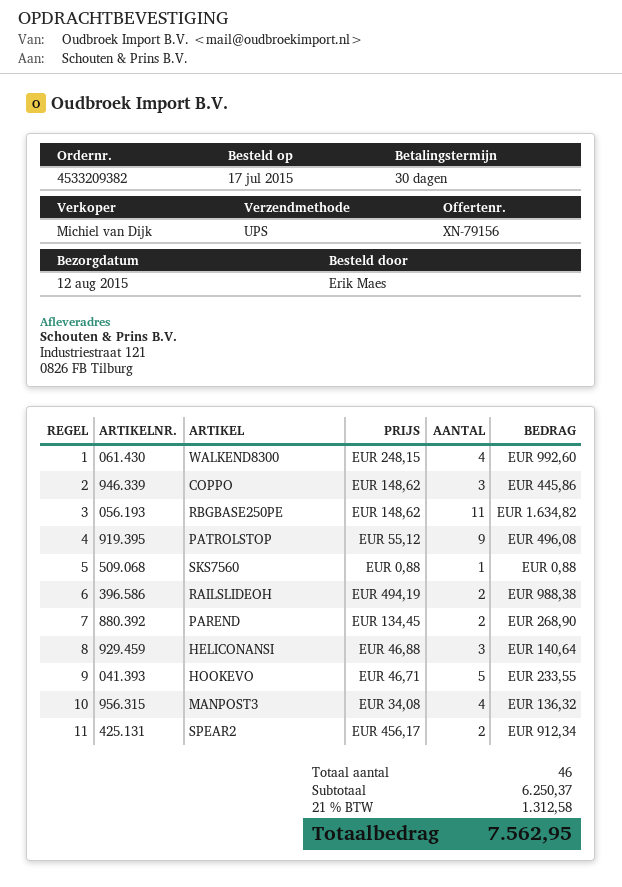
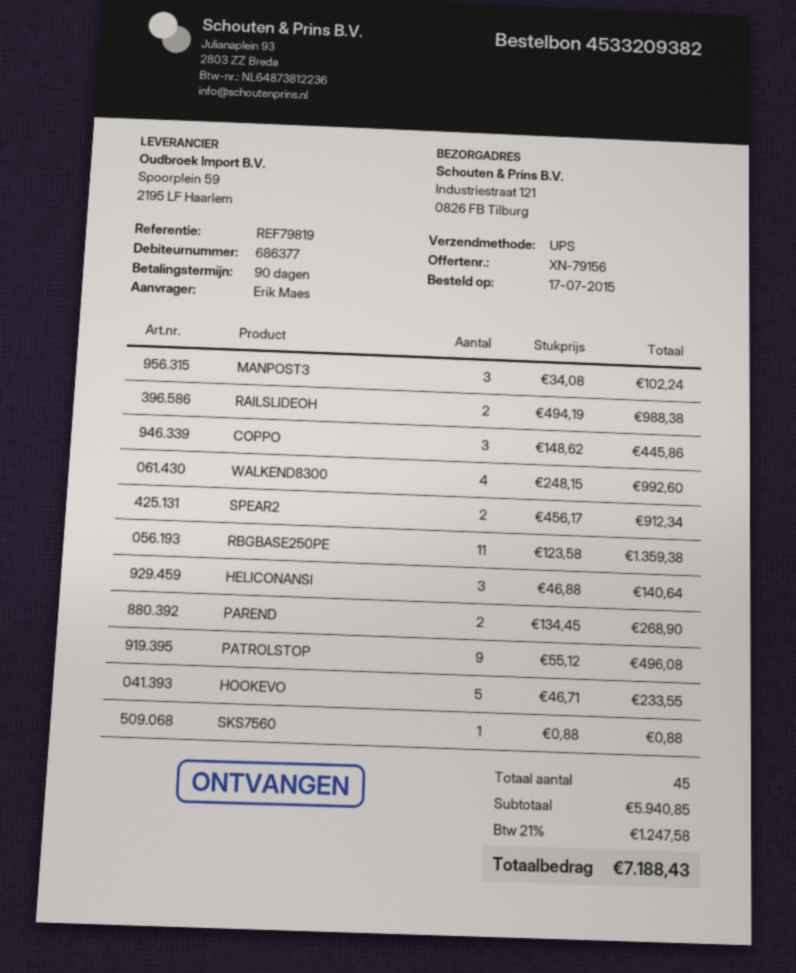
payment terms: 30 days -> 90 days
RBGBASE250PE: 11 x 148.62 = 1634.82 -> 11 x 123.58 = 1359.38
MANPOST3: 4 x 34.08 = 136.32 -> 3 x 34.08 = 102.24
total quantity: 46 -> 45
subtotal: 6250.37 -> 5940.85
tax: 21% = 1312.58 -> 21% = 1247.58
total: 7562.95 -> 7188.43

